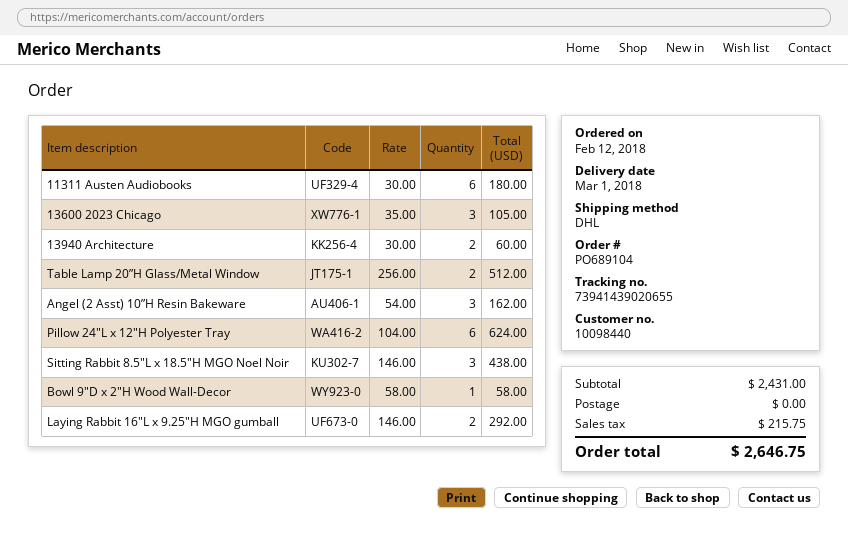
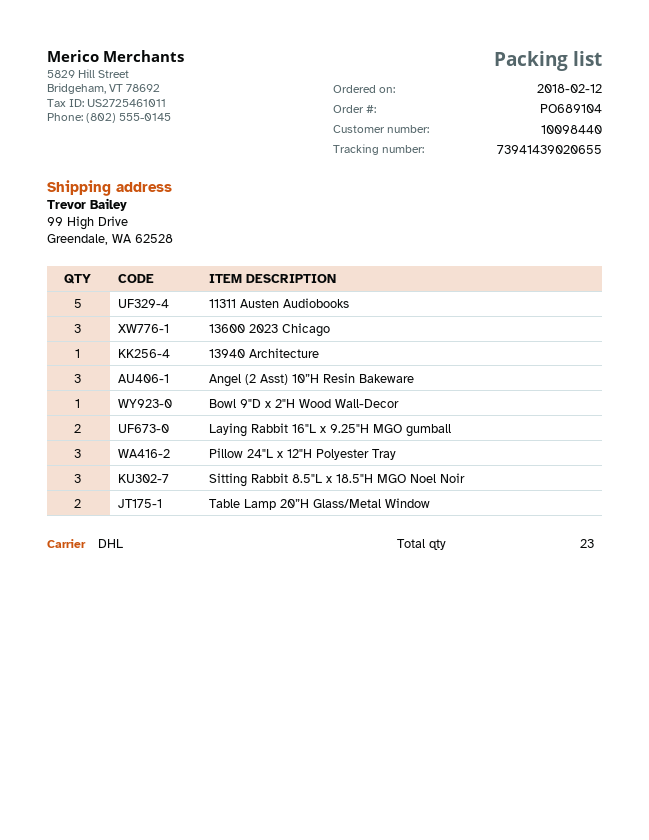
11311 Austen Audiobooks: 6 -> 5
13940 Architecture: 2 -> 1
Pillow 24"L x 12"H Polyester Tray: 6 -> 3

